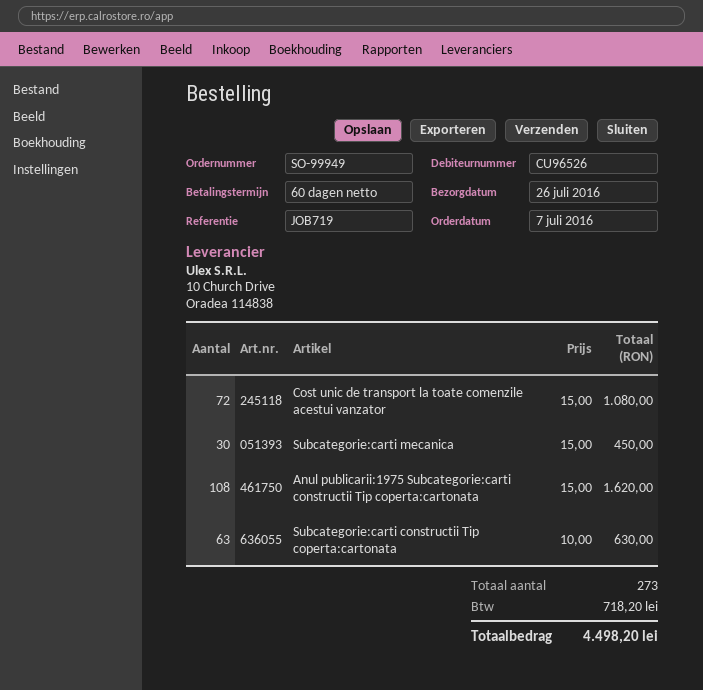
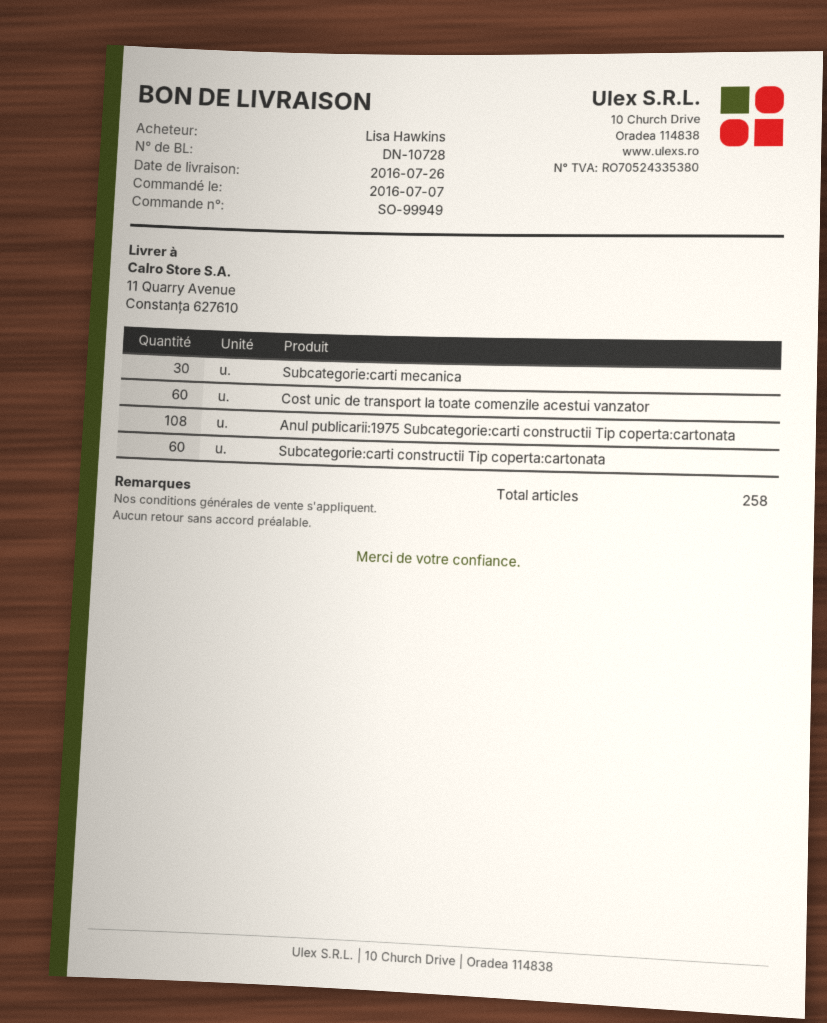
Cost unic de transport la toate comenzile acestui vanzator: 72 -> 60
Subcategorie:carti constructii Tip coperta:cartonata: 63 -> 60
total quantity: 273 -> 258

